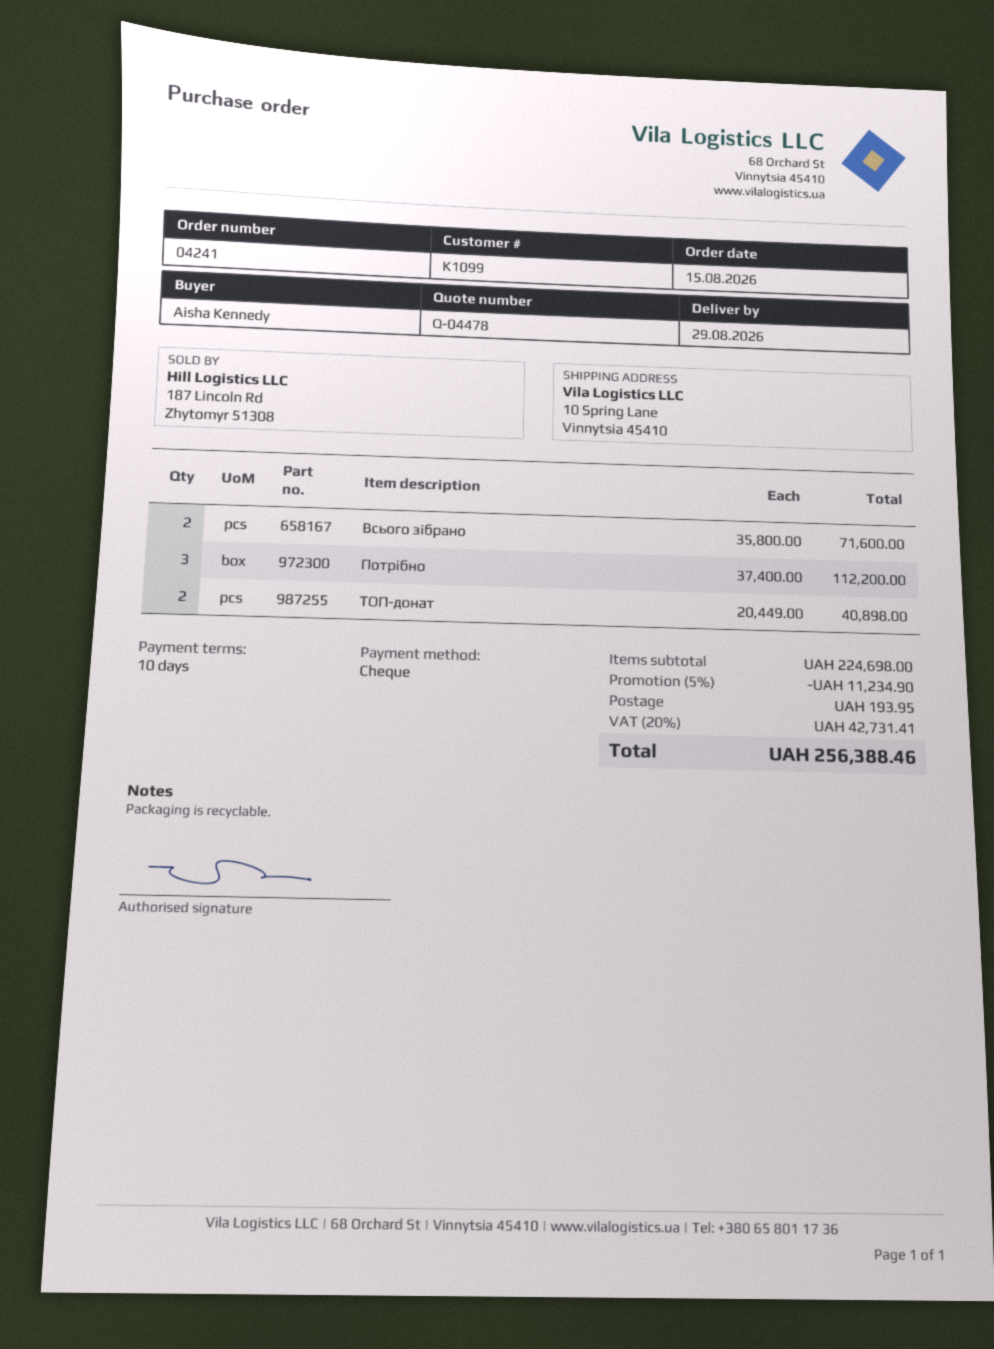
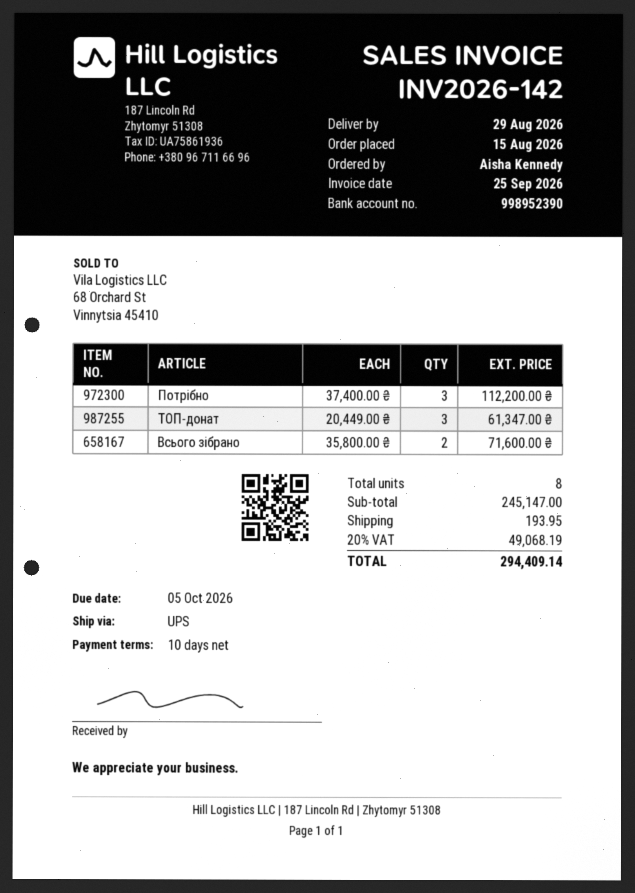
ТОП-донат: 2 x 20449.00 = 40898.00 -> 3 x 20449.00 = 61347.00
subtotal: 224698.00 -> 245147.00
discount: 5% = 11234.90 -> none
tax: 20% = 42731.41 -> 20% = 49068.19
total: 256388.46 -> 294409.14

